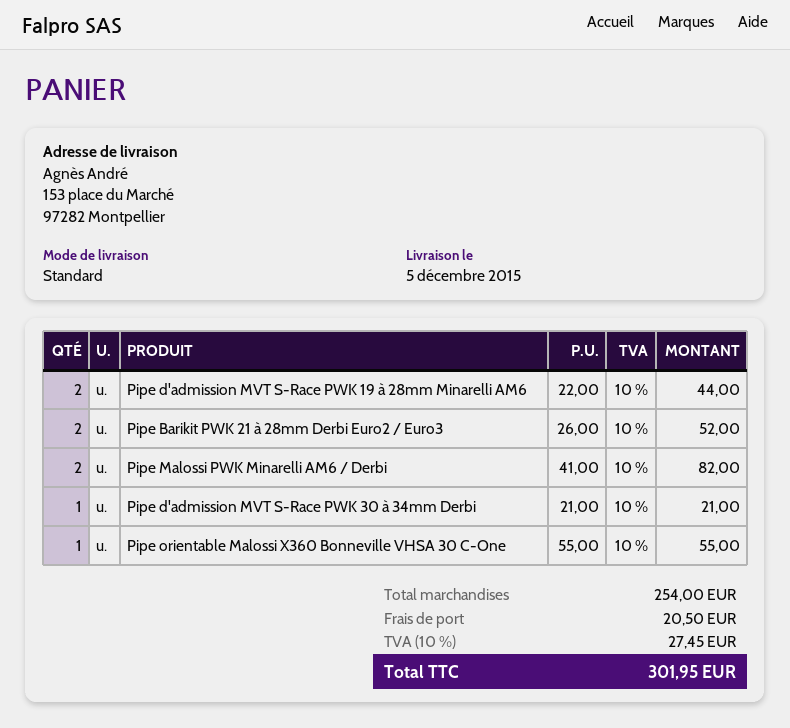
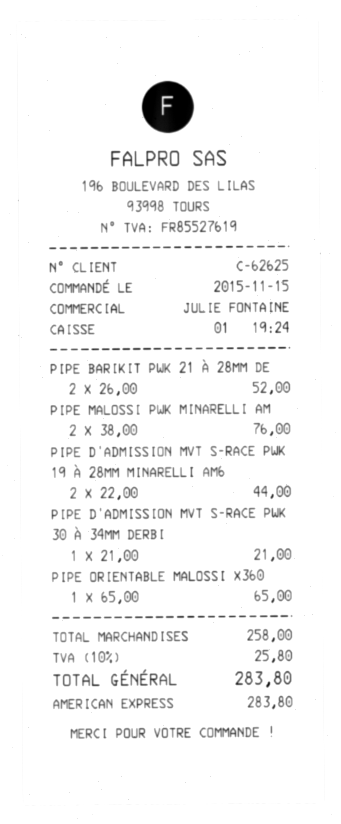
Pipe Malossi PWK Minarelli AM6 / Derbi: 2 x 41.00 = 82.00 -> 2 x 38.00 = 76.00
Pipe orientable Malossi X360 Bonneville VHSA 30 C-One: 1 x 55.00 = 55.00 -> 1 x 65.00 = 65.00
subtotal: 254.00 -> 258.00
shipping: 20.50 -> none
tax: 10% = 27.45 -> 10% = 25.80
total: 301.95 -> 283.80

